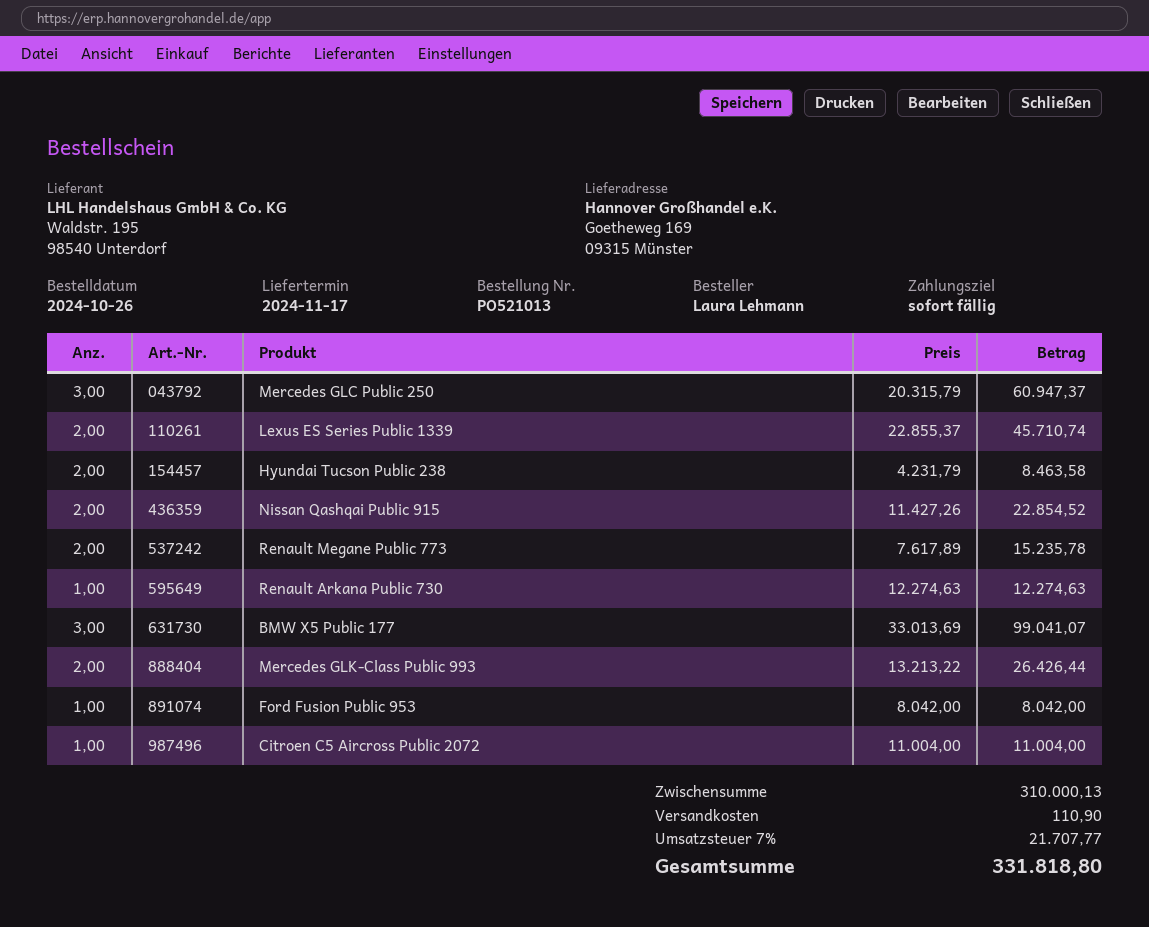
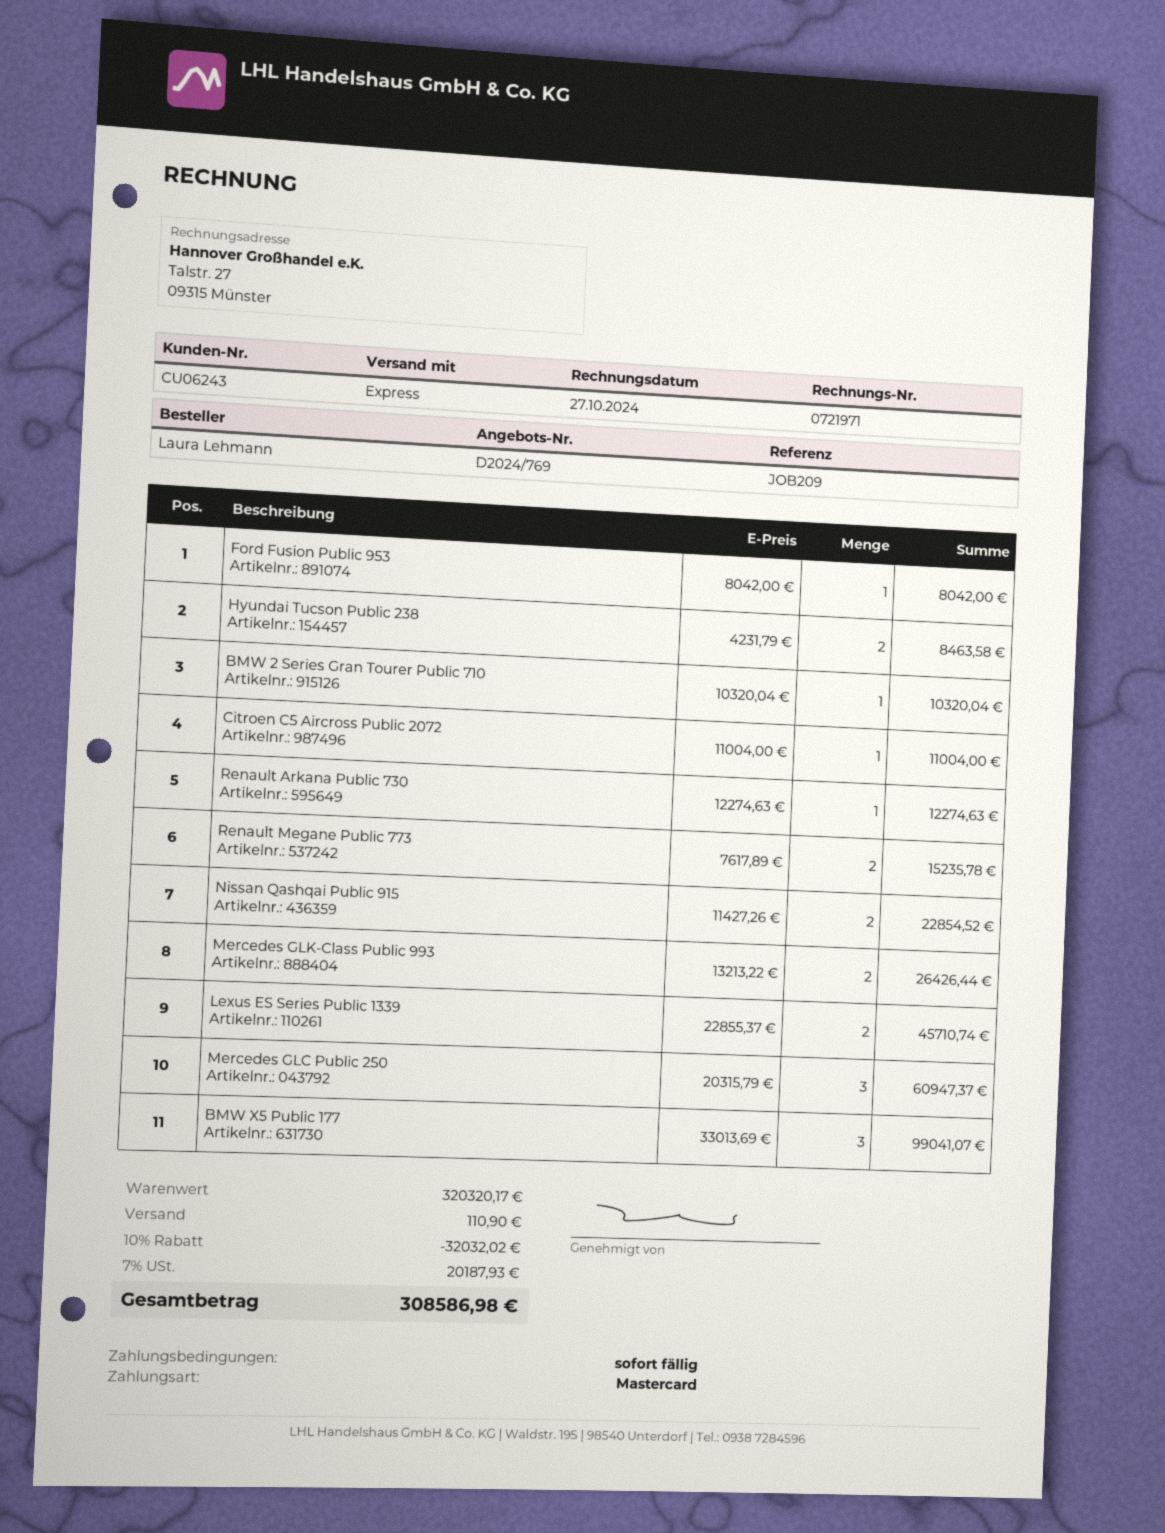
BMW 2 Series Gran Tourer Public 710: none -> 1 x 10320.04 = 10320.04
subtotal: 310000.13 -> 320320.17
discount: none -> 10% = 32032.02
tax: 7% = 21707.77 -> 7% = 20187.93
total: 331818.80 -> 308586.98

